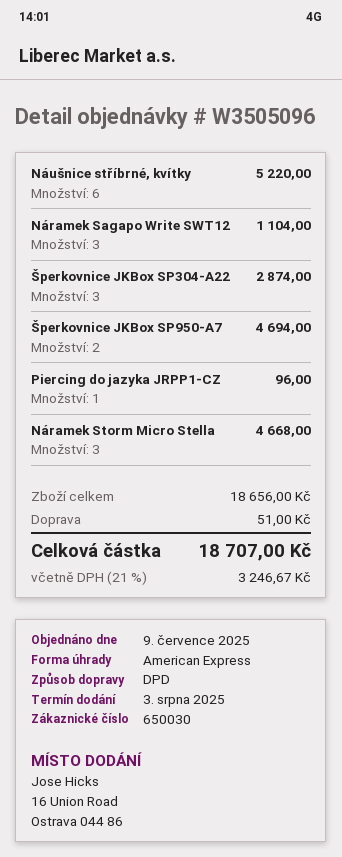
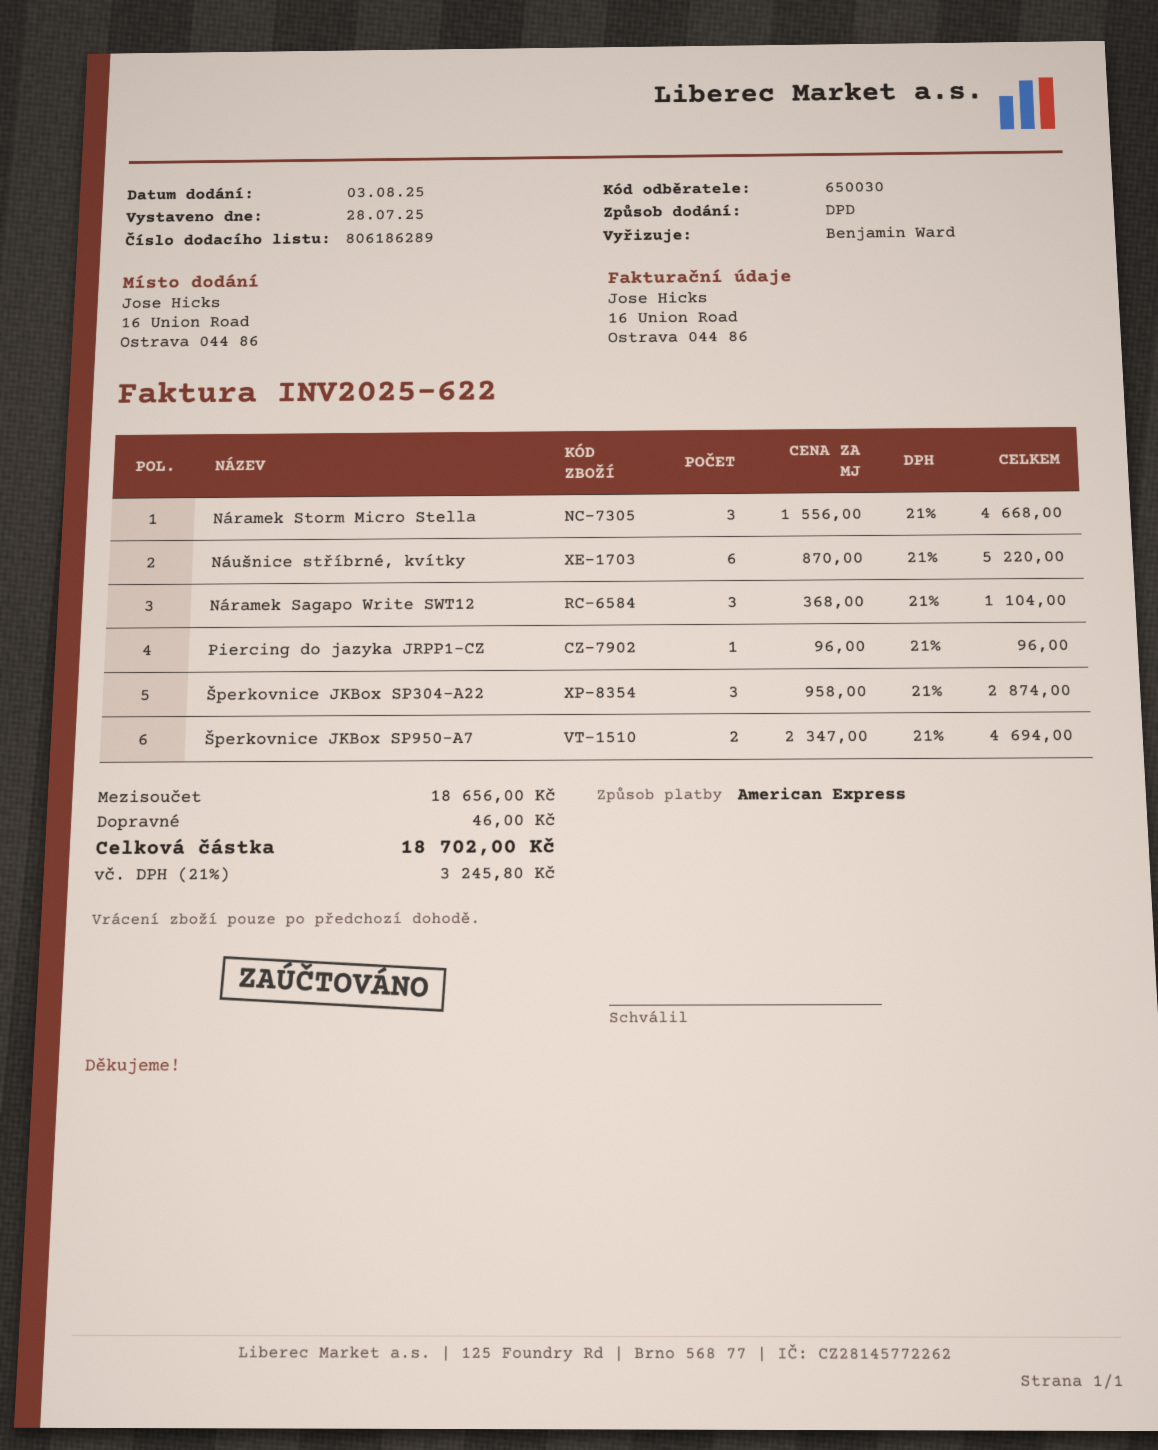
shipping: 51.00 -> 46.00
tax: 21% = 3246.67 -> 21% = 3245.80
total: 18707.00 -> 18702.00

